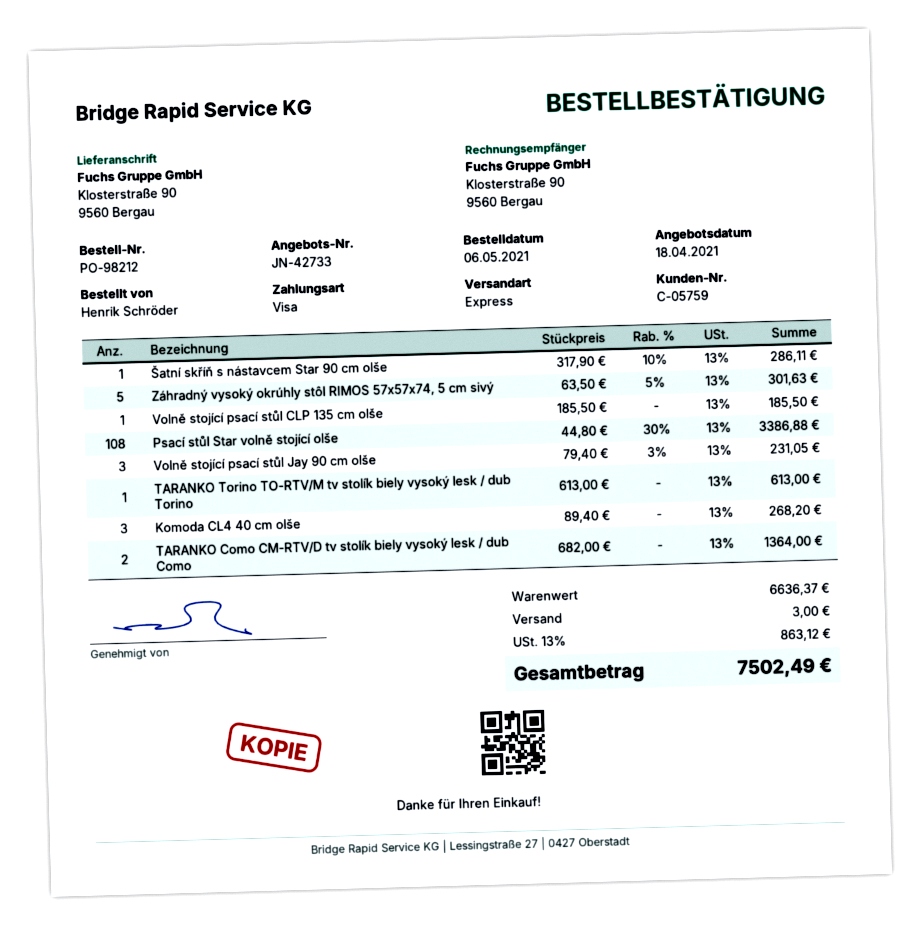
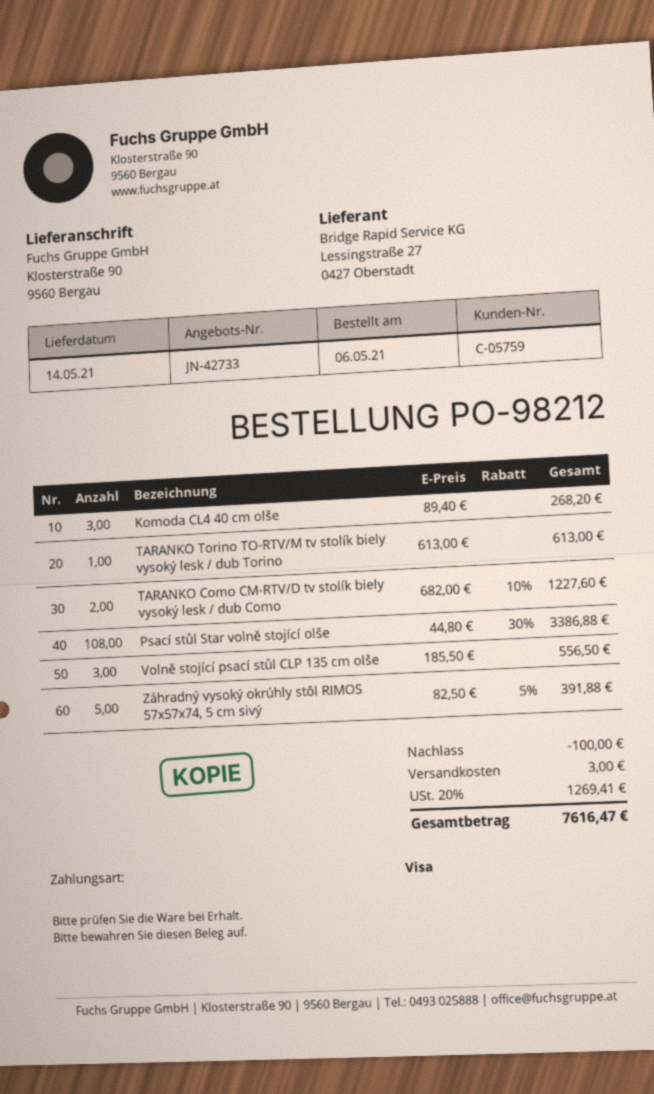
Šatní skříň s nástavcem Star 90 cm olše: 1 x 317.90 - 10% = 286.11 -> none
Záhradný vysoký okrúhly stôl RIMOS 57x57x74, 5 cm sivý: 5 x 63.50 - 5% = 301.63 -> 5 x 82.50 - 5% = 391.88
Volně stojící psací stůl CLP 135 cm olše: 1 x 185.50 = 185.50 -> 3 x 185.50 = 556.50
Volně stojící psací stůl Jay 90 cm olše: 3 x 79.40 - 3% = 231.05 -> none
TARANKO Como CM-RTV/D tv stolík biely vysoký lesk / dub Como: 2 x 682.00 = 1364.00 -> 2 x 682.00 - 10% = 1227.60
discount: none -> 100.00
tax: 13% = 863.12 -> 20% = 1269.41
total: 7502.49 -> 7616.47

